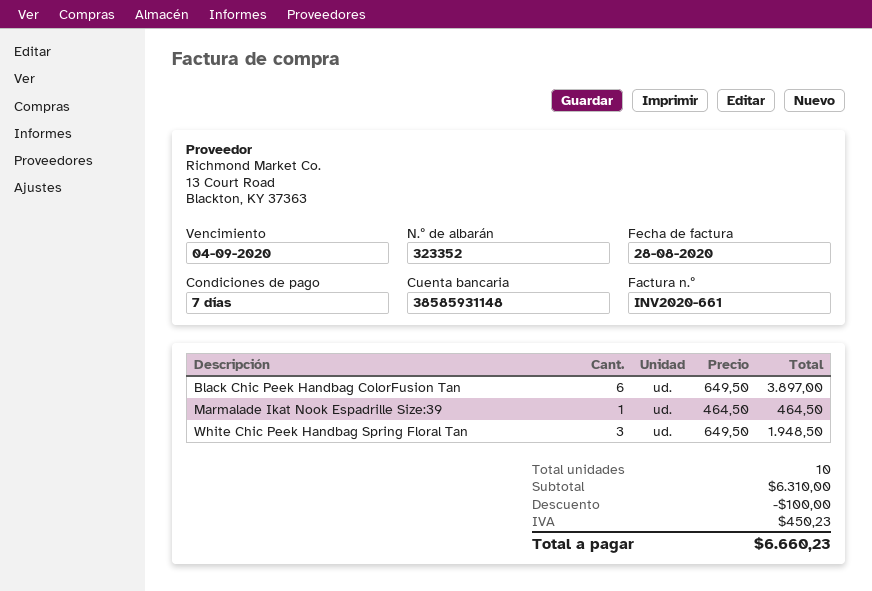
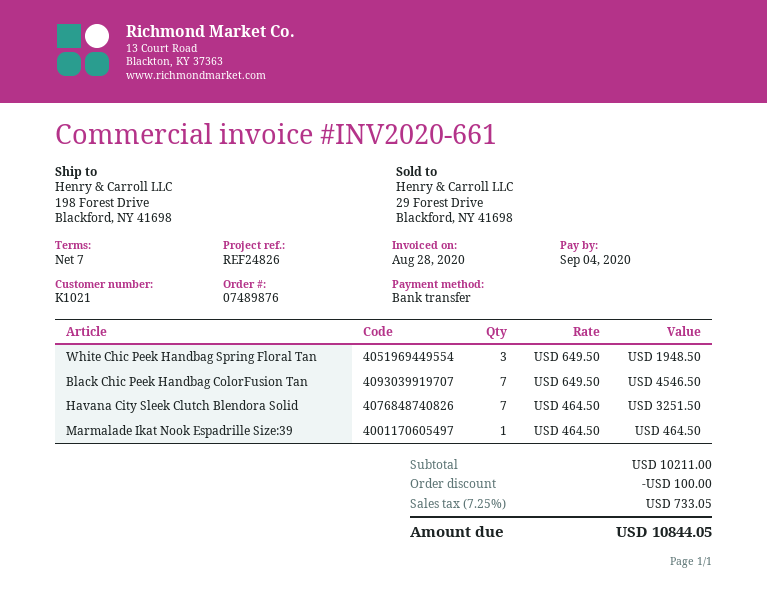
Black Chic Peek Handbag ColorFusion Tan: 6 x 649.50 = 3897.00 -> 7 x 649.50 = 4546.50
Havana City Sleek Clutch Blendora Solid: none -> 7 x 464.50 = 3251.50
subtotal: 6310.00 -> 10211.00
tax: 450.23 -> 733.05
total: 6660.23 -> 10844.05

